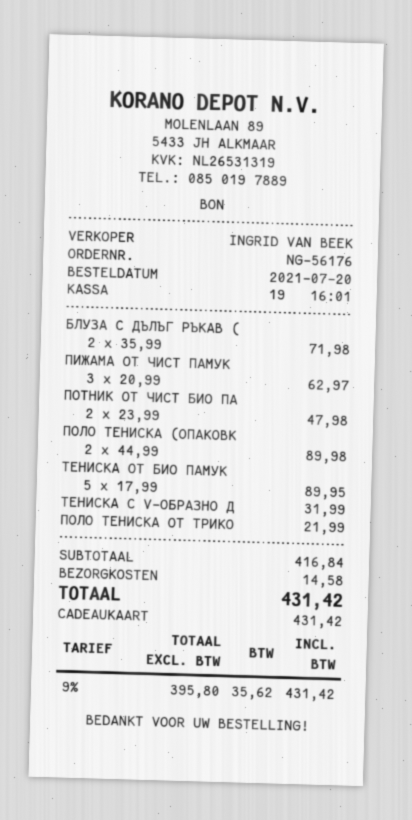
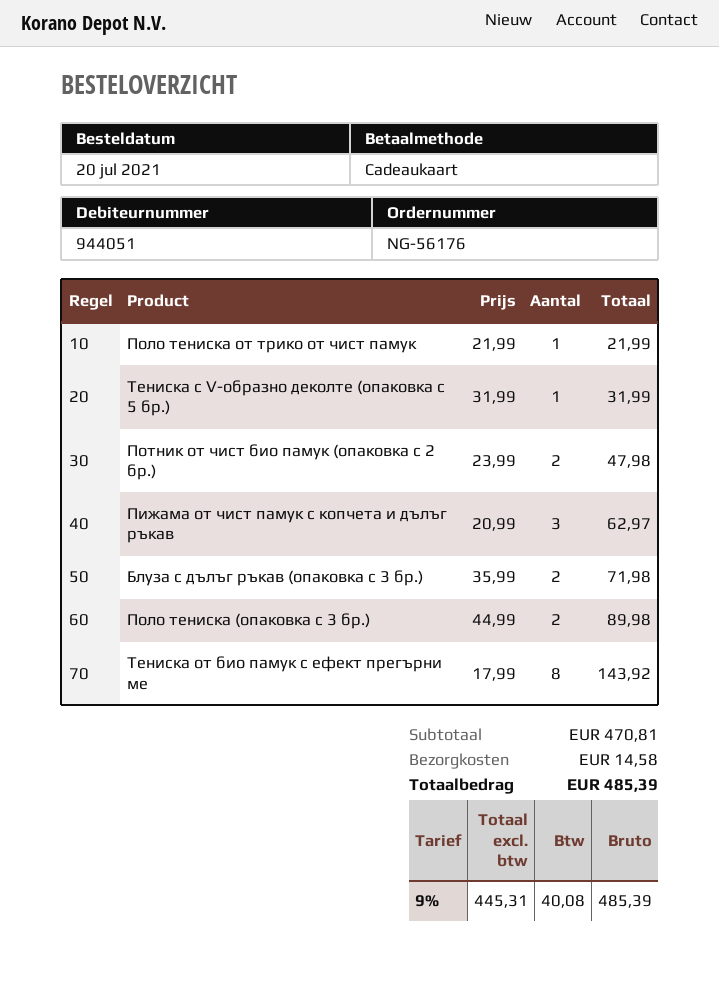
ТЕНИСКА ОТ БИО ПАМУК: 5 x 17.99 = 89.95 -> 8 x 17.99 = 143.92
subtotal: 416.84 -> 470.81
net: 395.80 -> 445.31
tax: 9% = 35.62 -> 9% = 40.08
total: 431.42 -> 485.39

